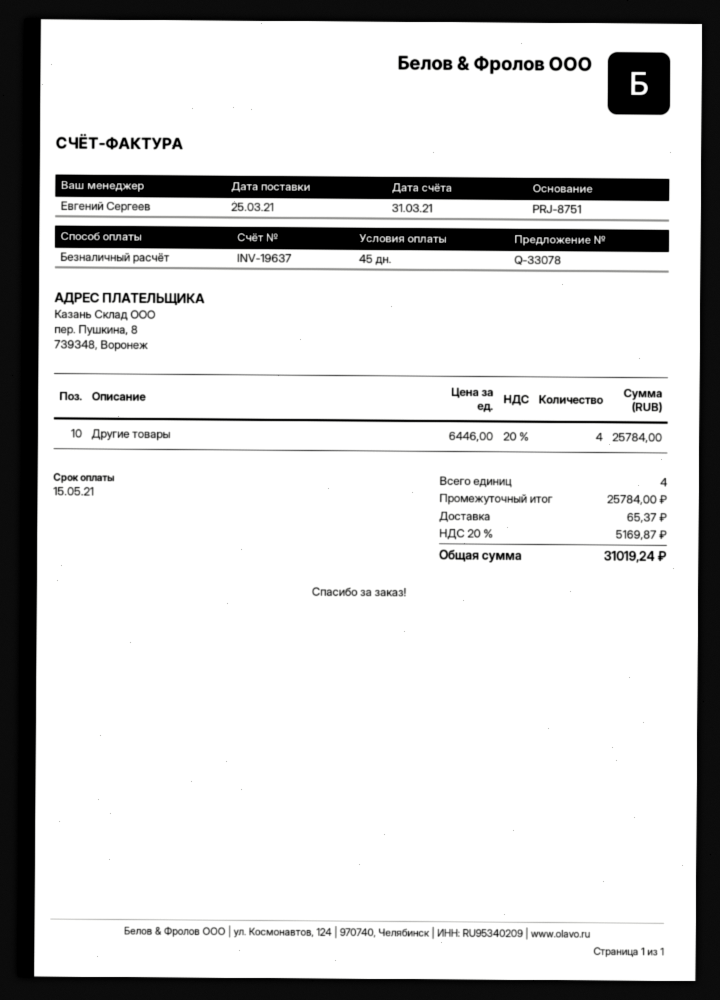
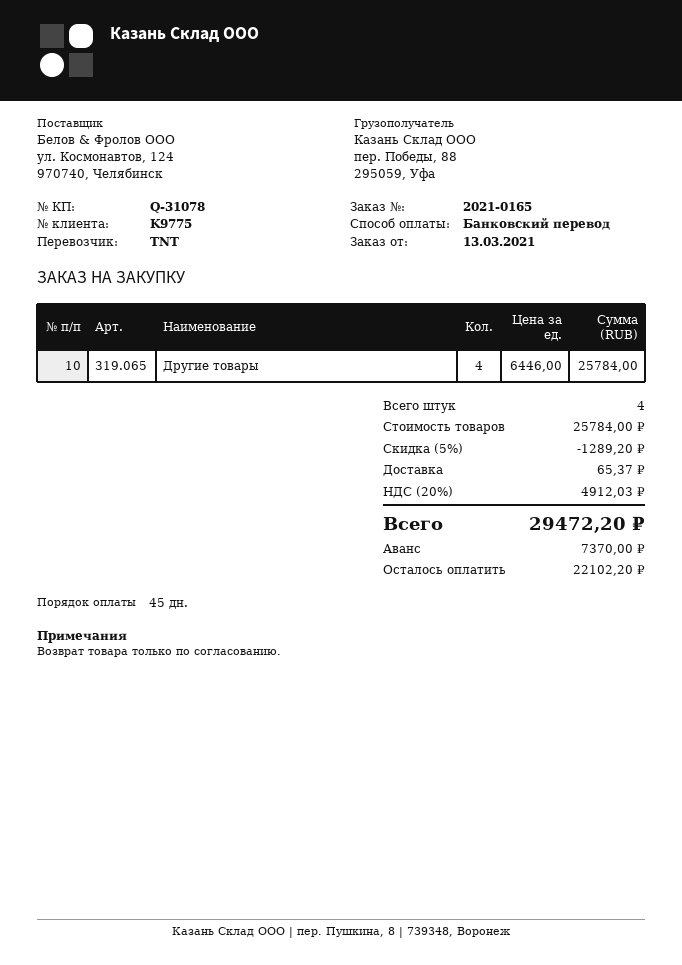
quote number: Q-33078 -> Q-31078
discount: none -> 5% = 1289.20
tax: 20% = 5169.87 -> 20% = 4912.03
total: 31019.24 -> 29472.20

